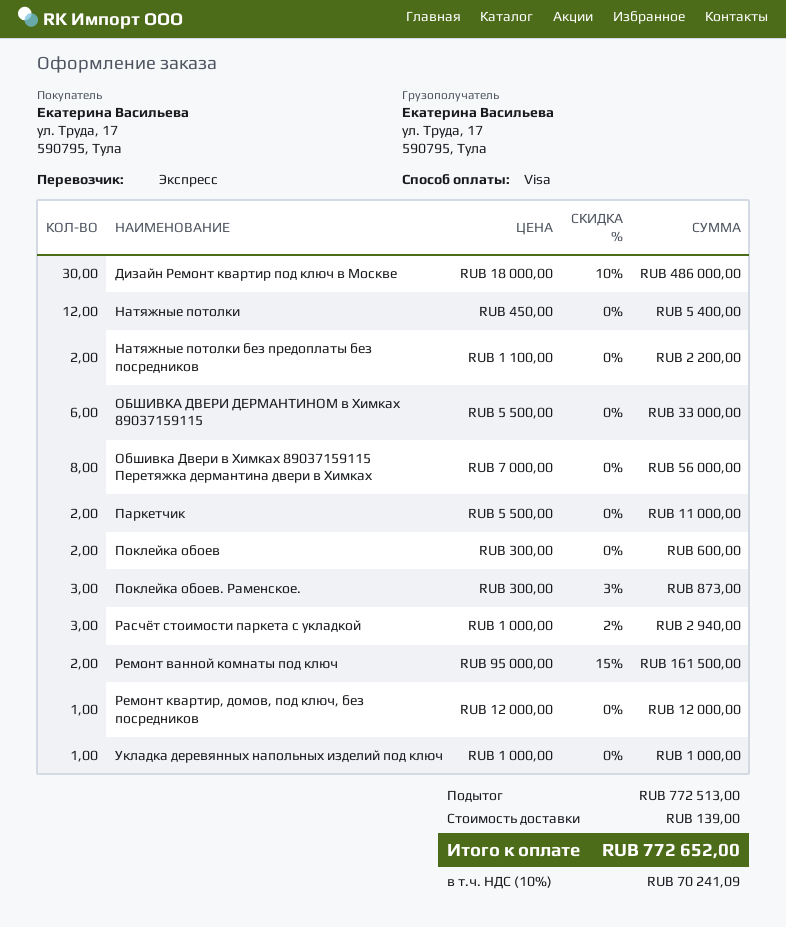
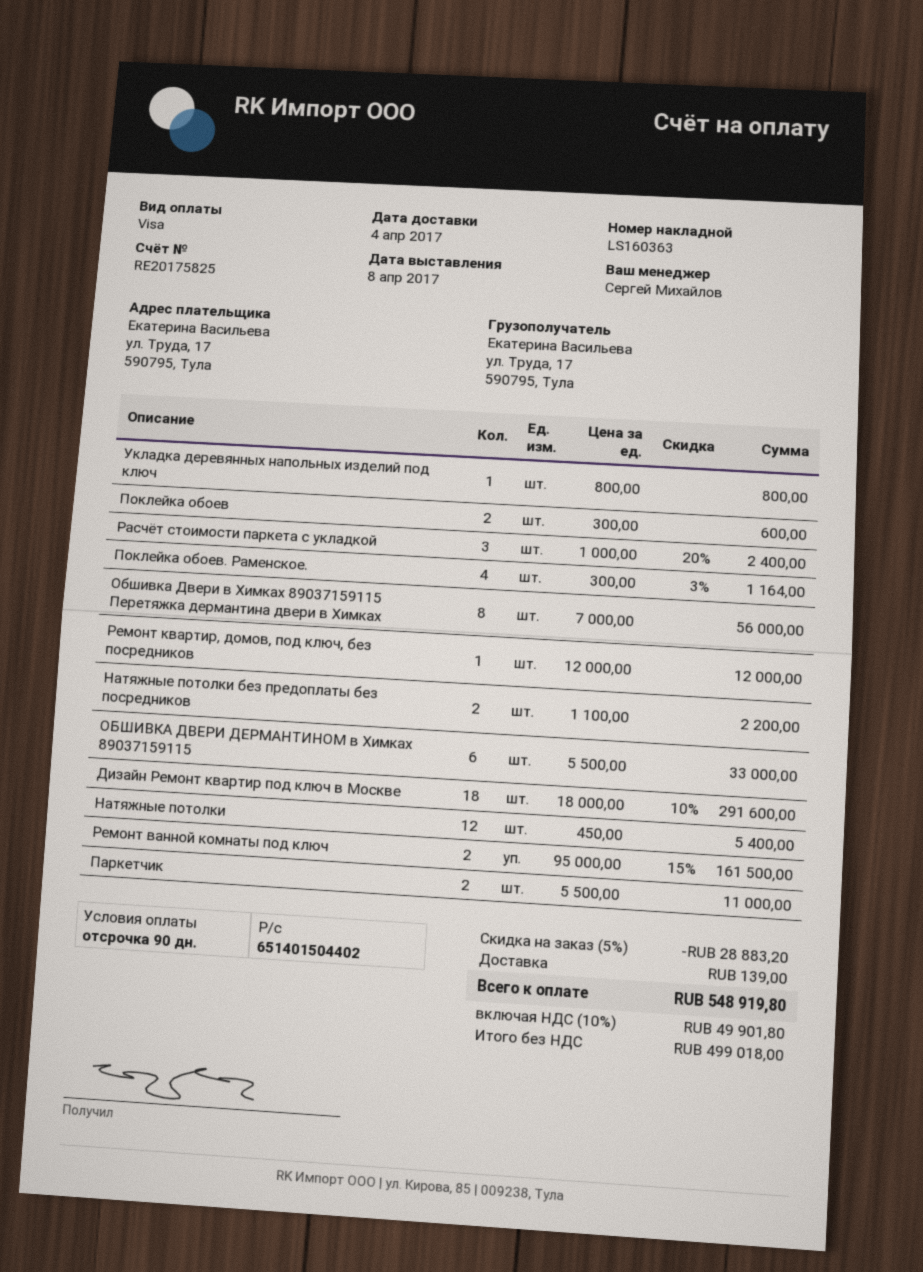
Дизайн Ремонт квартир под ключ в Москве: 30 x 18000.00 - 10% = 486000.00 -> 18 x 18000.00 - 10% = 291600.00
Поклейка обоев. Раменское.: 3 x 300.00 - 3% = 873.00 -> 4 x 300.00 - 3% = 1164.00
Расчёт стоимости паркета с укладкой: 3 x 1000.00 - 2% = 2940.00 -> 3 x 1000.00 - 20% = 2400.00
Укладка деревянных напольных изделий под ключ: 1 x 1000.00 = 1000.00 -> 1 x 800.00 = 800.00
discount: none -> 5% = 28883.20
tax: 10% = 70241.09 -> 10% = 49901.80
total: 772652.00 -> 548919.80

